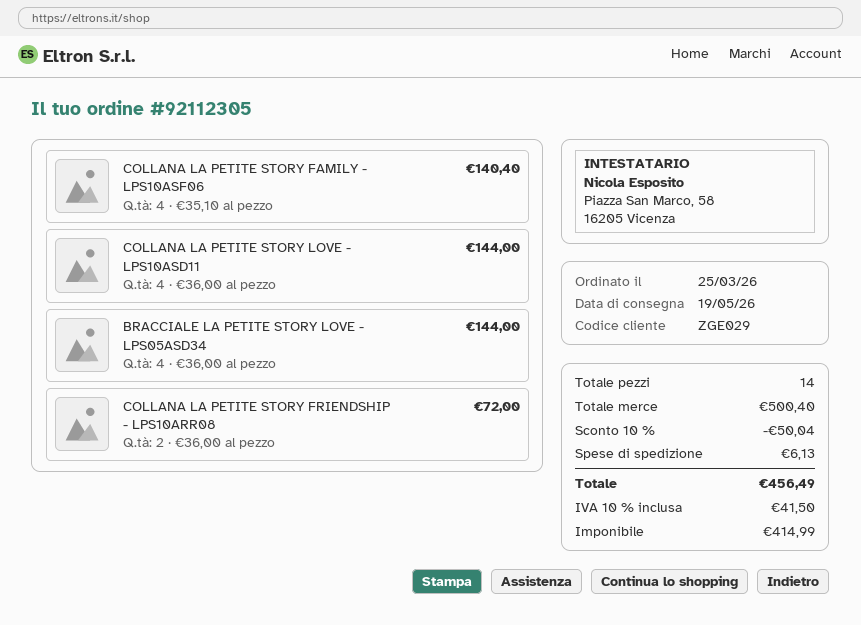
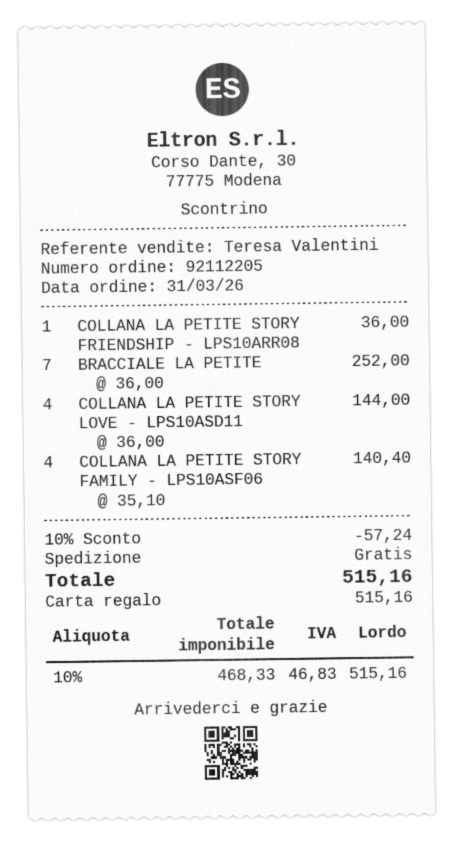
order number: 92112305 -> 92112205
order date: 2026-03-25 -> 2026-03-31
BRACCIALE LA PETITE STORY LOVE - LPS05ASD34: 4 x 36.00 = 144.00 -> 7 x 36.00 = 252.00
COLLANA LA PETITE STORY FRIENDSHIP - LPS10ARR08: 2 x 36.00 = 72.00 -> 1 x 36.00 = 36.00
discount: 10% = 50.04 -> 10% = 57.24
shipping: 6.13 -> 0.00
net: 414.99 -> 468.33
tax: 10% = 41.50 -> 10% = 46.83
total: 456.49 -> 515.16

